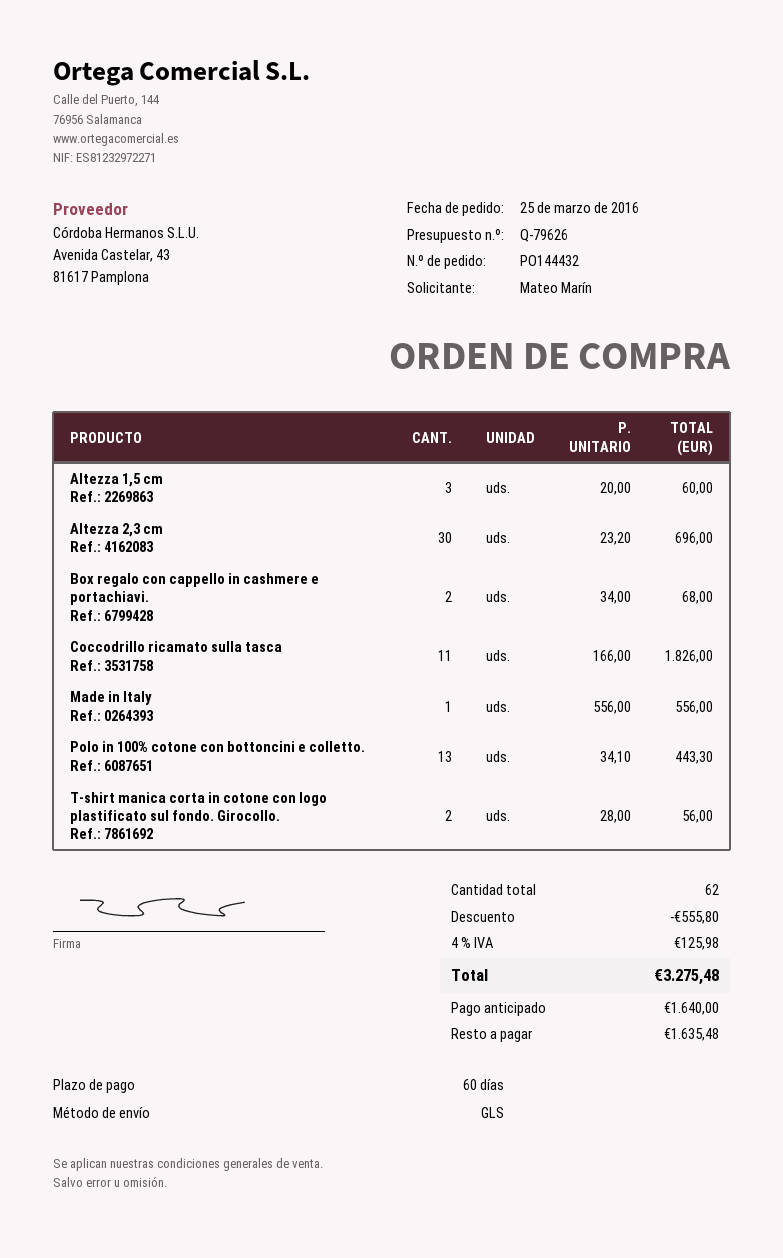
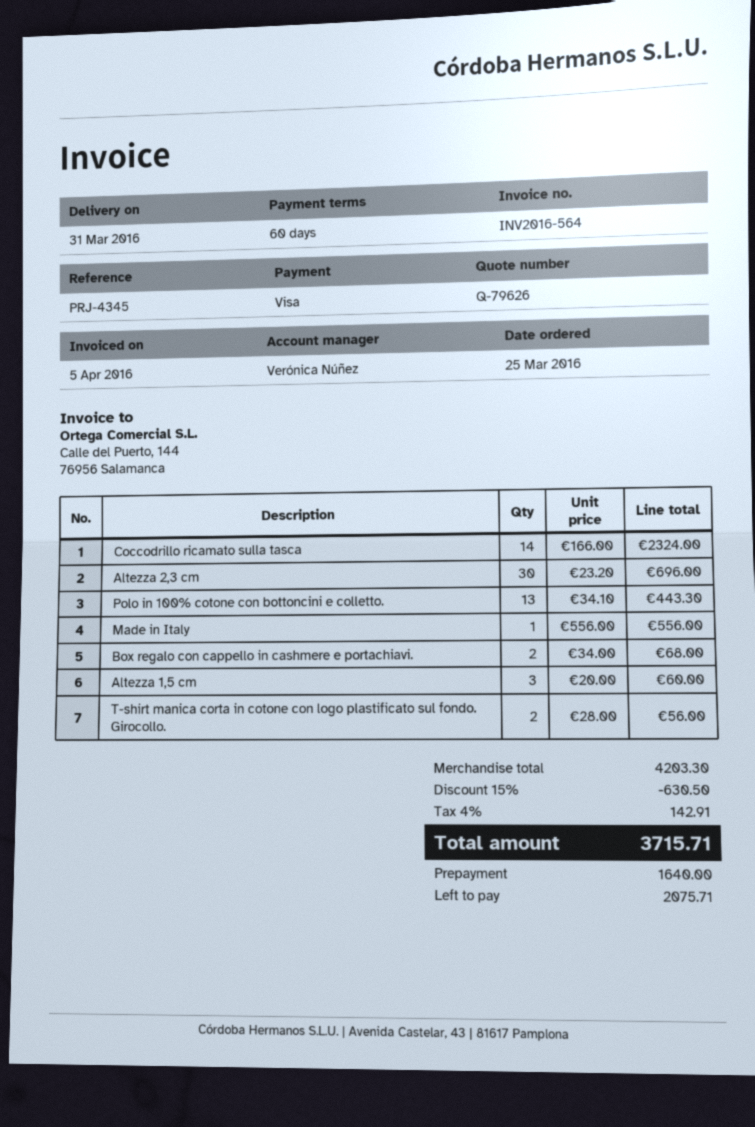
Coccodrillo ricamato sulla tasca: 11 x 166.00 = 1826.00 -> 14 x 166.00 = 2324.00
discount: 555.80 -> 630.50
tax: 4% = 125.98 -> 4% = 142.91
total: 3275.48 -> 3715.71
balance: 1635.48 -> 2075.71

